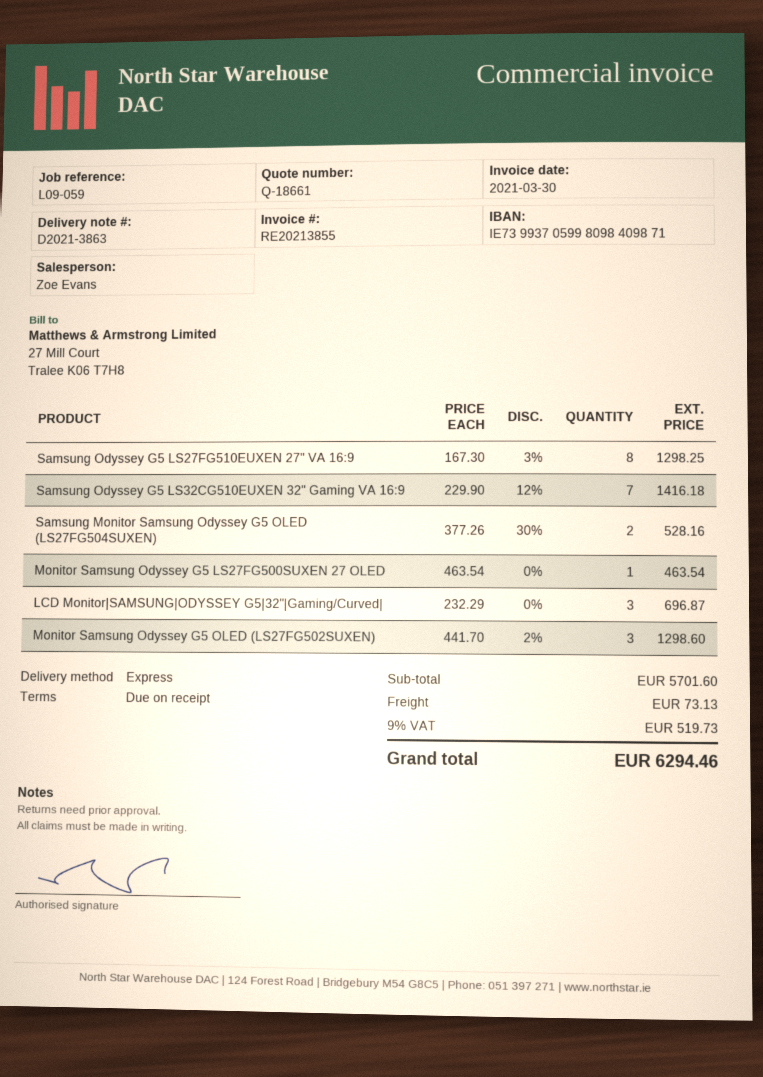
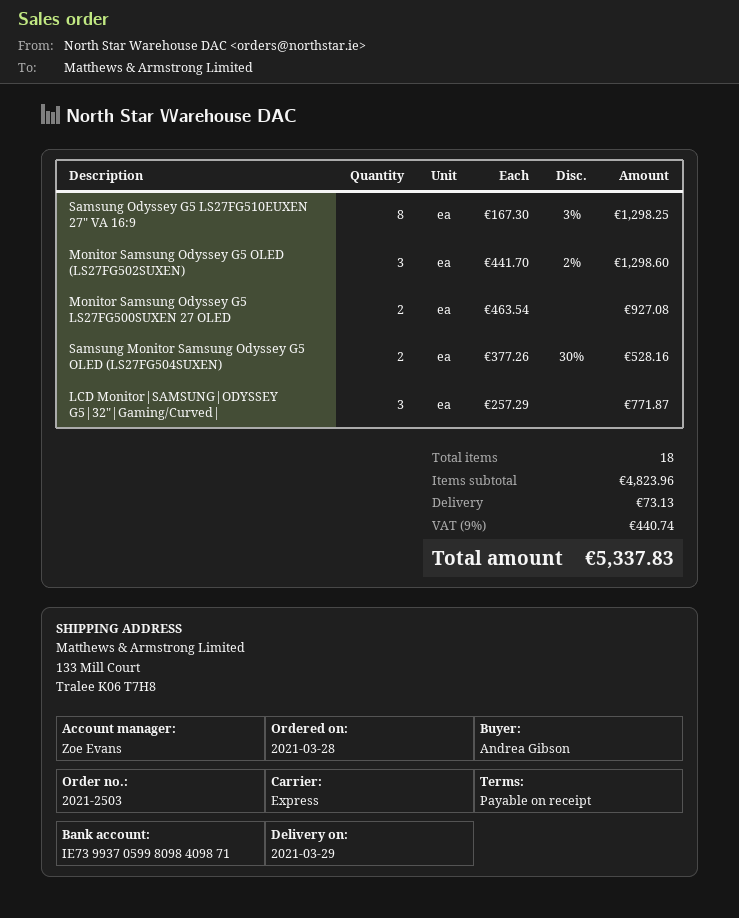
Samsung Odyssey G5 LS32CG510EUXEN 32" Gaming VA 16:9: 7 x 229.90 - 12% = 1416.18 -> none
Monitor Samsung Odyssey G5 LS27FG500SUXEN 27 OLED: 1 x 463.54 = 463.54 -> 2 x 463.54 = 927.08
LCD Monitor|SAMSUNG|ODYSSEY G5|32"|Gaming/Curved|: 3 x 232.29 = 696.87 -> 3 x 257.29 = 771.87
subtotal: 5701.60 -> 4823.96
tax: 9% = 519.73 -> 9% = 440.74
total: 6294.46 -> 5337.83

